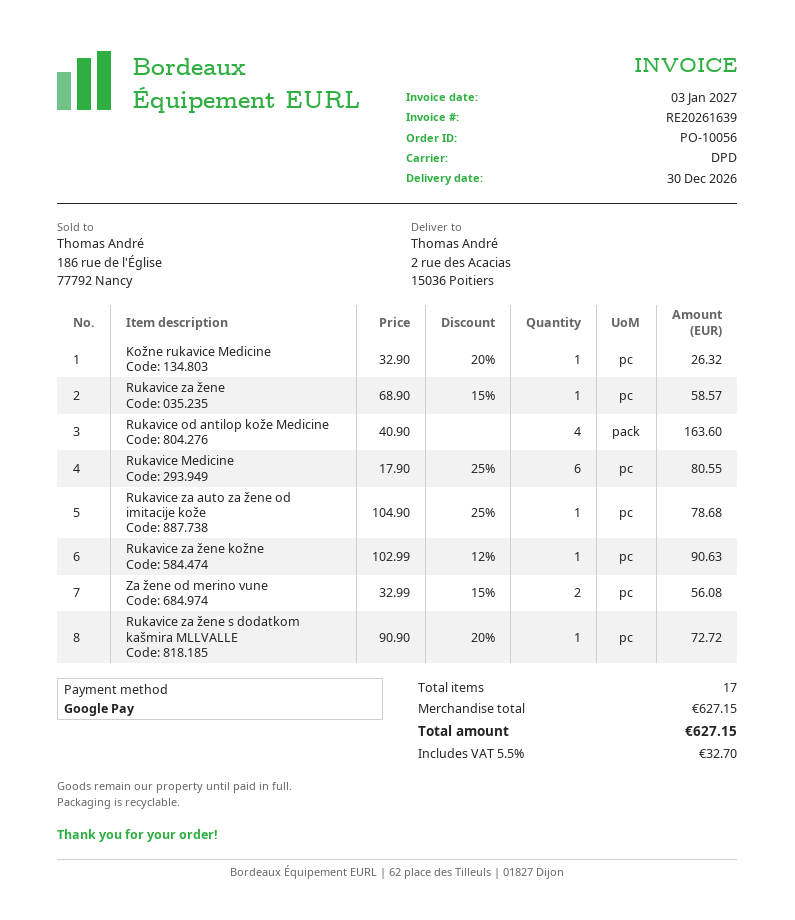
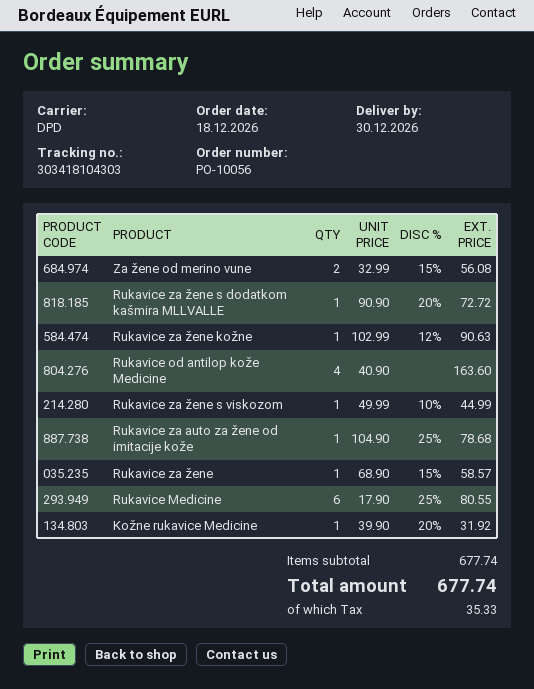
Kožne rukavice Medicine: 1 x 32.90 - 20% = 26.32 -> 1 x 39.90 - 20% = 31.92
Rukavice za žene s viskozom: none -> 1 x 49.99 - 10% = 44.99
subtotal: 627.15 -> 677.74
tax: 32.70 -> 35.33
total: 627.15 -> 677.74

